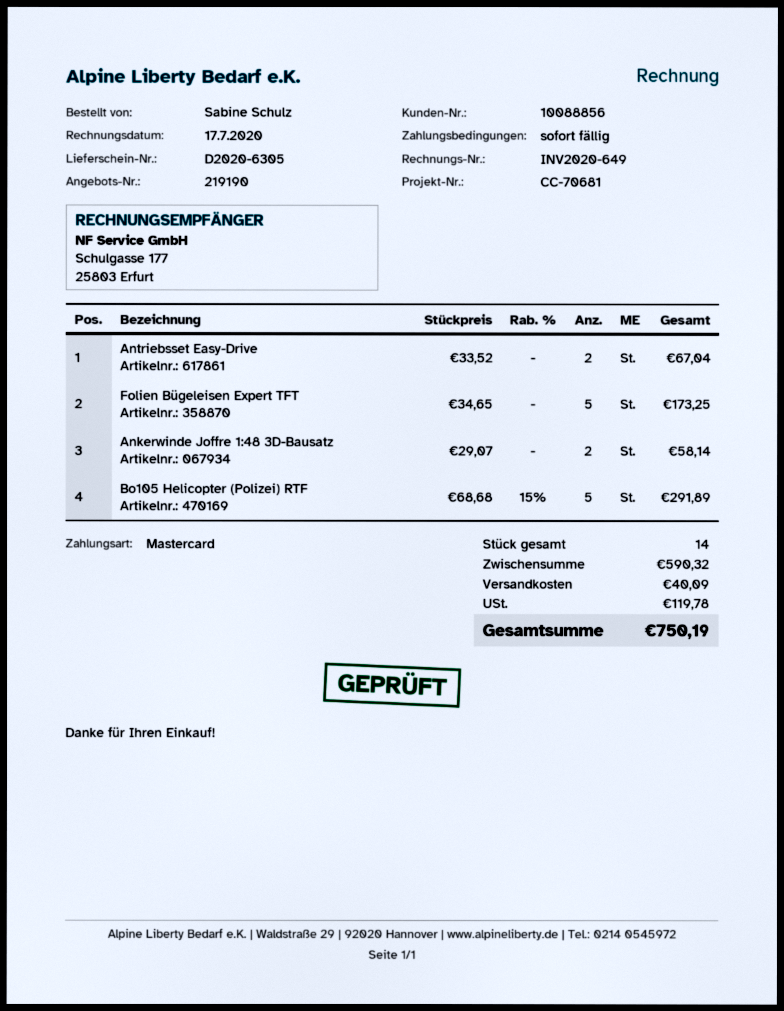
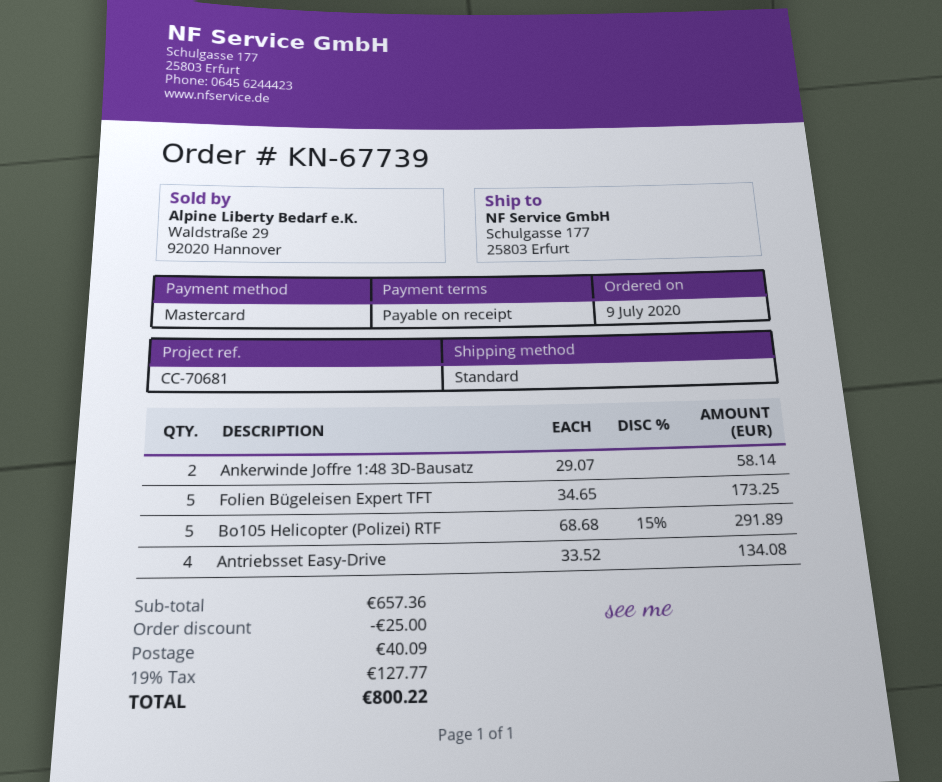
Antriebsset Easy-Drive: 2 x 33.52 = 67.04 -> 4 x 33.52 = 134.08
subtotal: 590.32 -> 657.36
discount: none -> 25.00
tax: 119.78 -> 127.77
total: 750.19 -> 800.22

